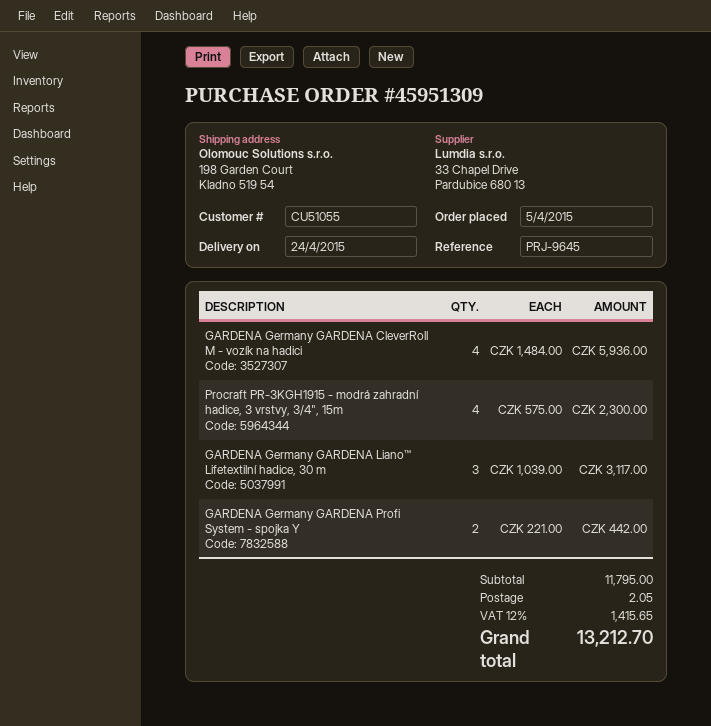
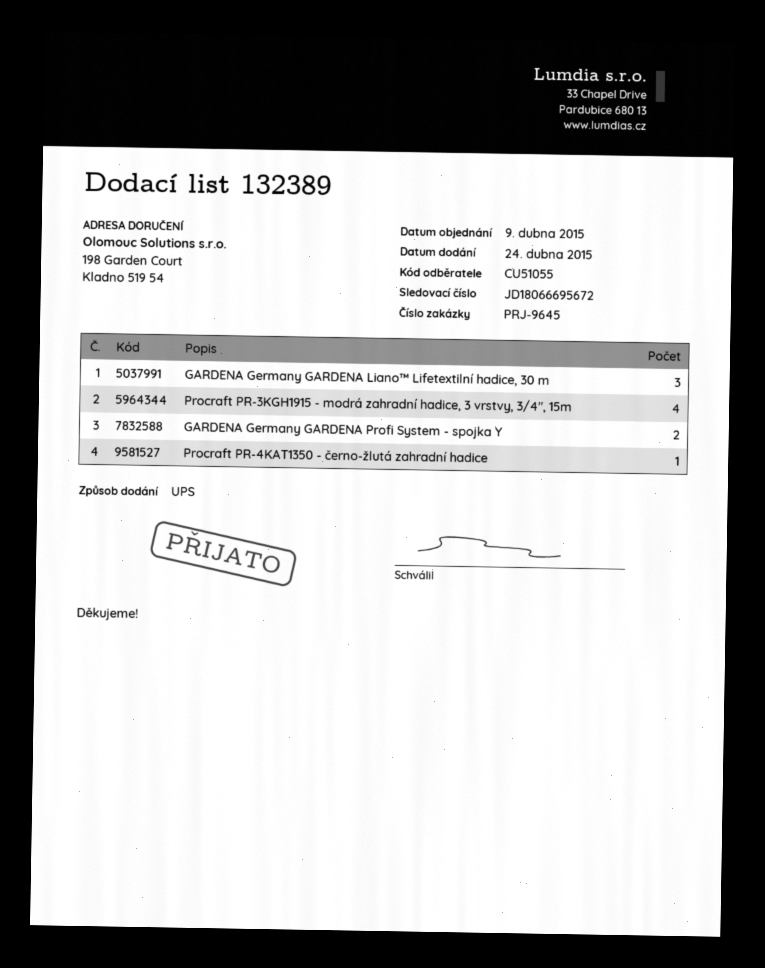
order date: 2015-04-05 -> 2015-04-09
GARDENA Germany GARDENA CleverRoll M - vozík na hadici: 4 -> none
Procraft PR-4KAT1350 - černo-žlutá zahradní hadice: none -> 1

